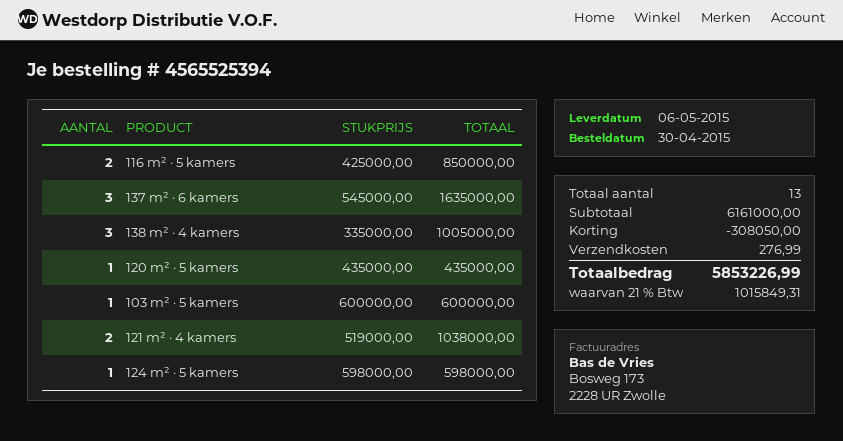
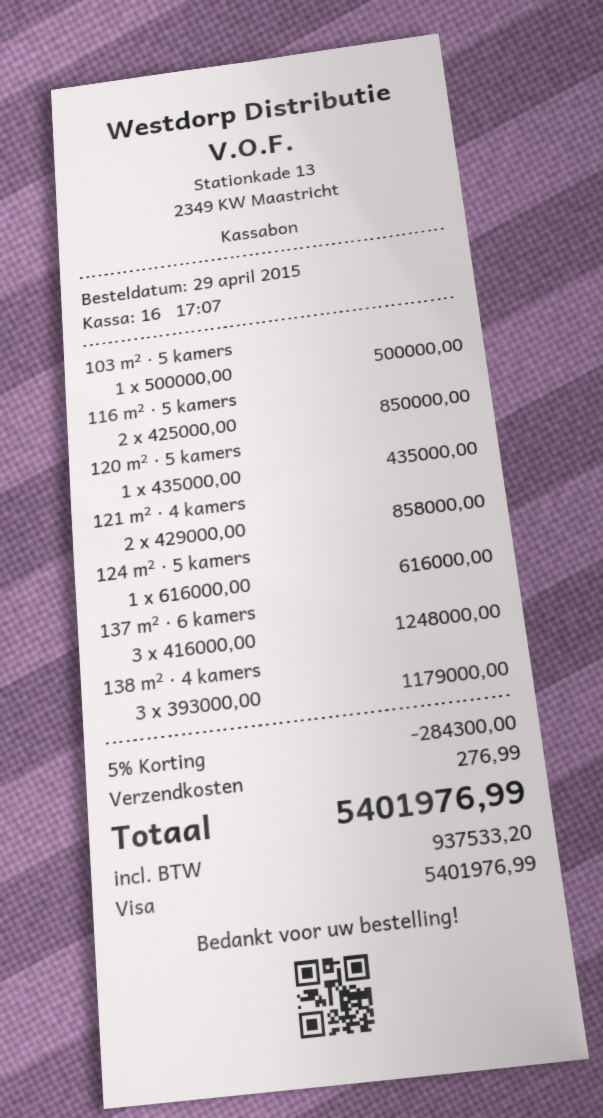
order date: 2015-04-30 -> 2015-04-29
137 m² · 6 kamers: 3 x 545000.00 = 1635000.00 -> 3 x 416000.00 = 1248000.00
138 m² · 4 kamers: 3 x 335000.00 = 1005000.00 -> 3 x 393000.00 = 1179000.00
103 m² · 5 kamers: 1 x 600000.00 = 600000.00 -> 1 x 500000.00 = 500000.00
121 m² · 4 kamers: 2 x 519000.00 = 1038000.00 -> 2 x 429000.00 = 858000.00
124 m² · 5 kamers: 1 x 598000.00 = 598000.00 -> 1 x 616000.00 = 616000.00
discount: 308050.00 -> 284300.00
tax: 1015849.31 -> 937533.20
total: 5853226.99 -> 5401976.99

